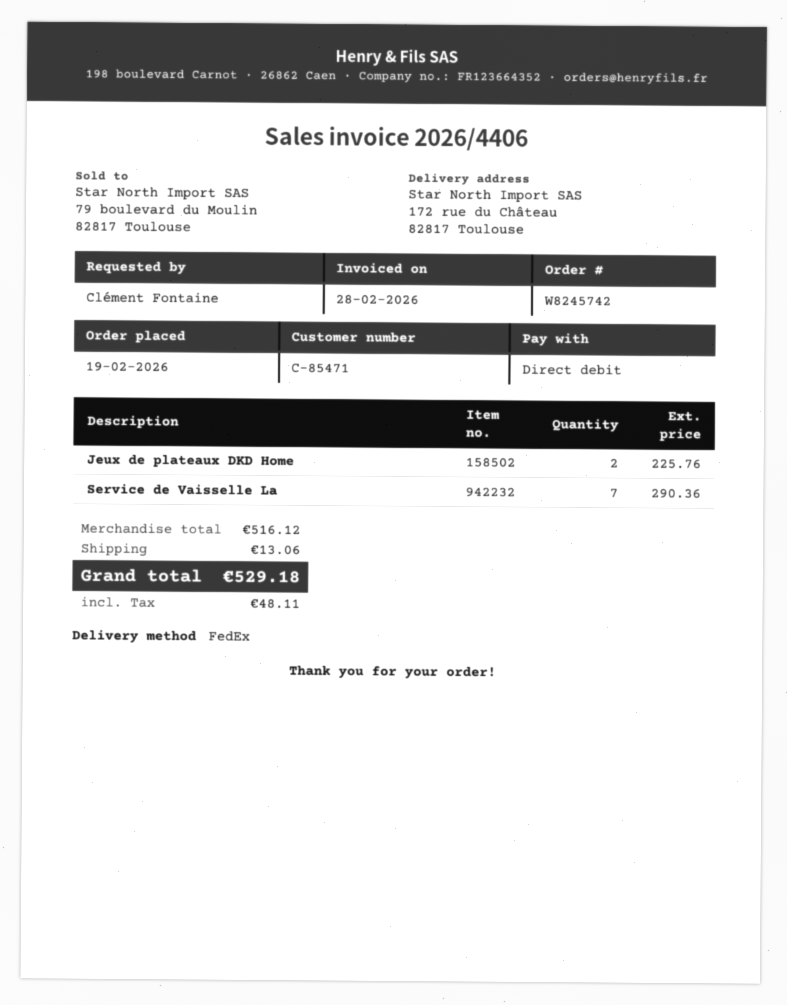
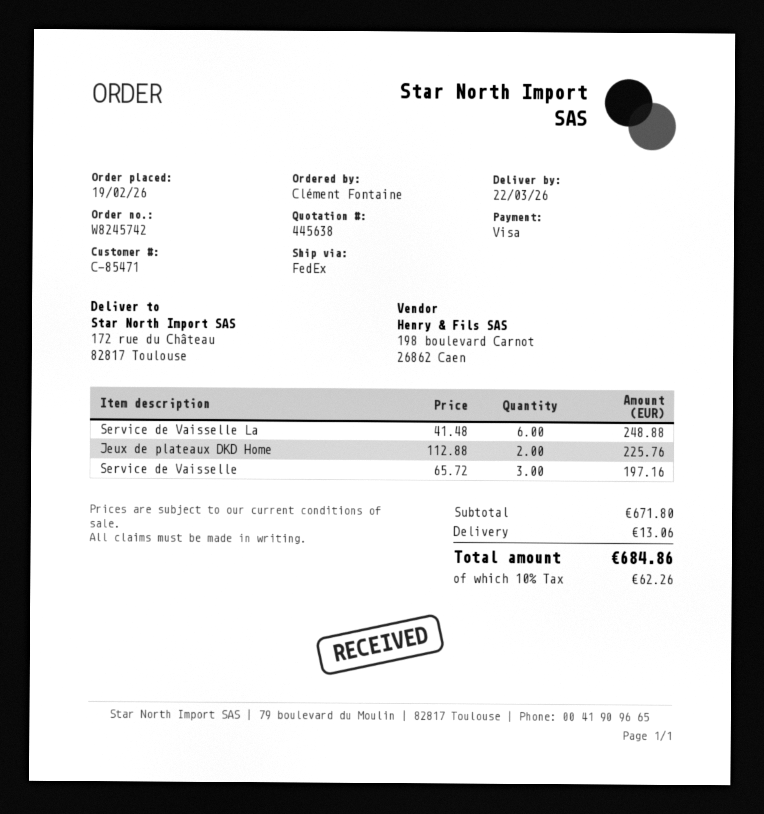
payment method: direct debit -> Visa
Service de Vaisselle La: 7 for 290.36 -> 6 for 248.88
Service de Vaisselle: none -> 3 for 197.16
subtotal: 516.12 -> 671.80
tax: 48.11 -> 62.26
total: 529.18 -> 684.86

